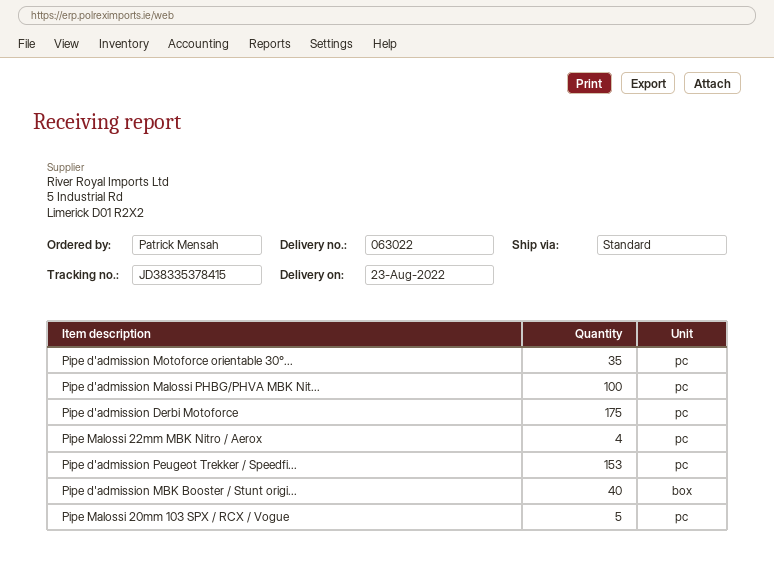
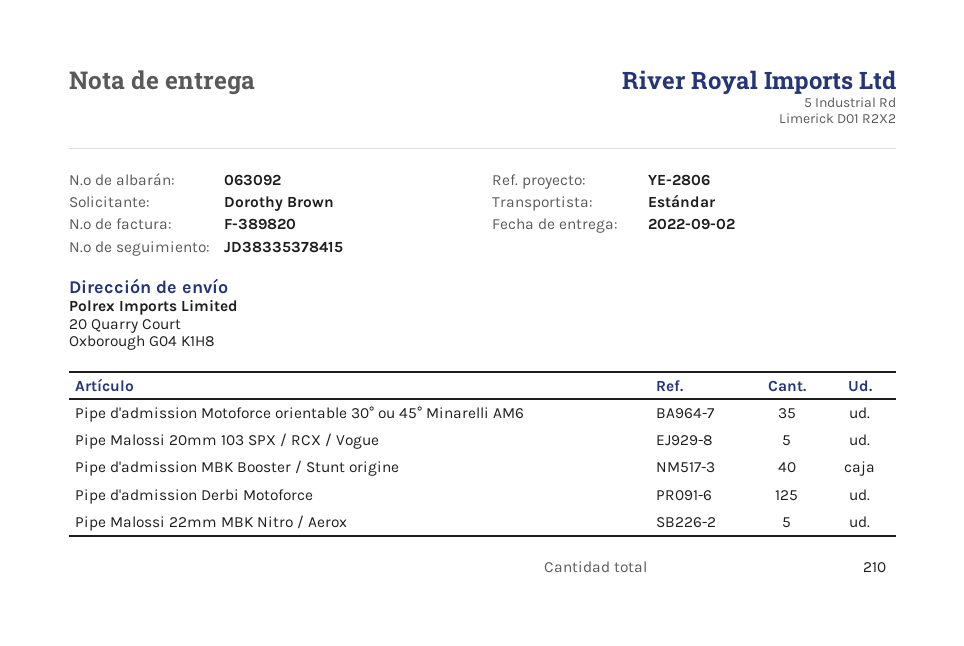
delivery note number: 063022 -> 063092
delivery date: 2022-08-23 -> 2022-09-02
ordered by: Patrick Mensah -> Dorothy Brown
Pipe d'admission Malossi PHBG/PHVA MBK Nit...: 100 -> none
Pipe d'admission Derbi Motoforce: 175 -> 125
Pipe Malossi 22mm MBK Nitro / Aerox: 4 -> 5
Pipe d'admission Peugeot Trekker / Speedfi...: 153 -> none

